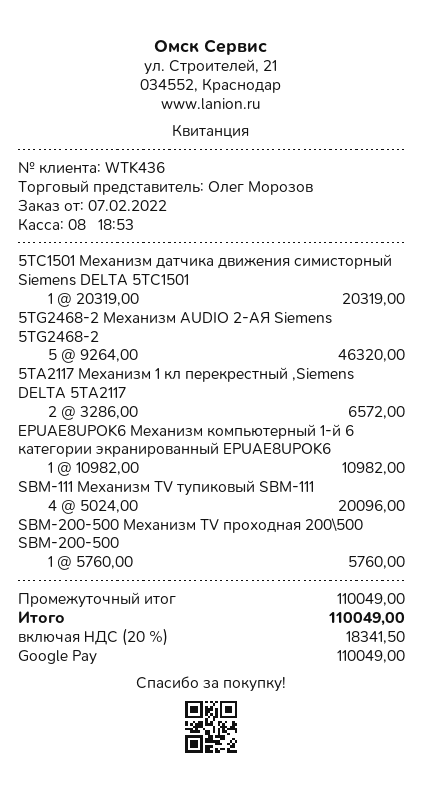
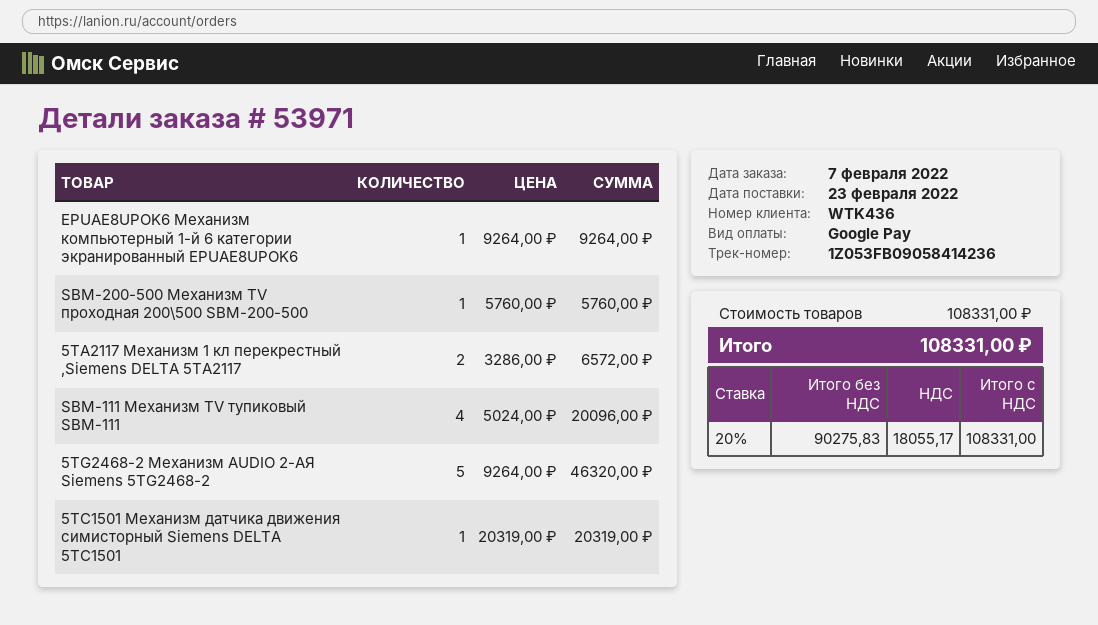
EPUAE8UPOK6 Механизм компьютерный 1-й 6 категории экранированный EPUAE8UPOK6: 1 x 10982.00 = 10982.00 -> 1 x 9264.00 = 9264.00
subtotal: 110049.00 -> 108331.00
tax: 20% = 18341.50 -> 20% = 18055.17
total: 110049.00 -> 108331.00

